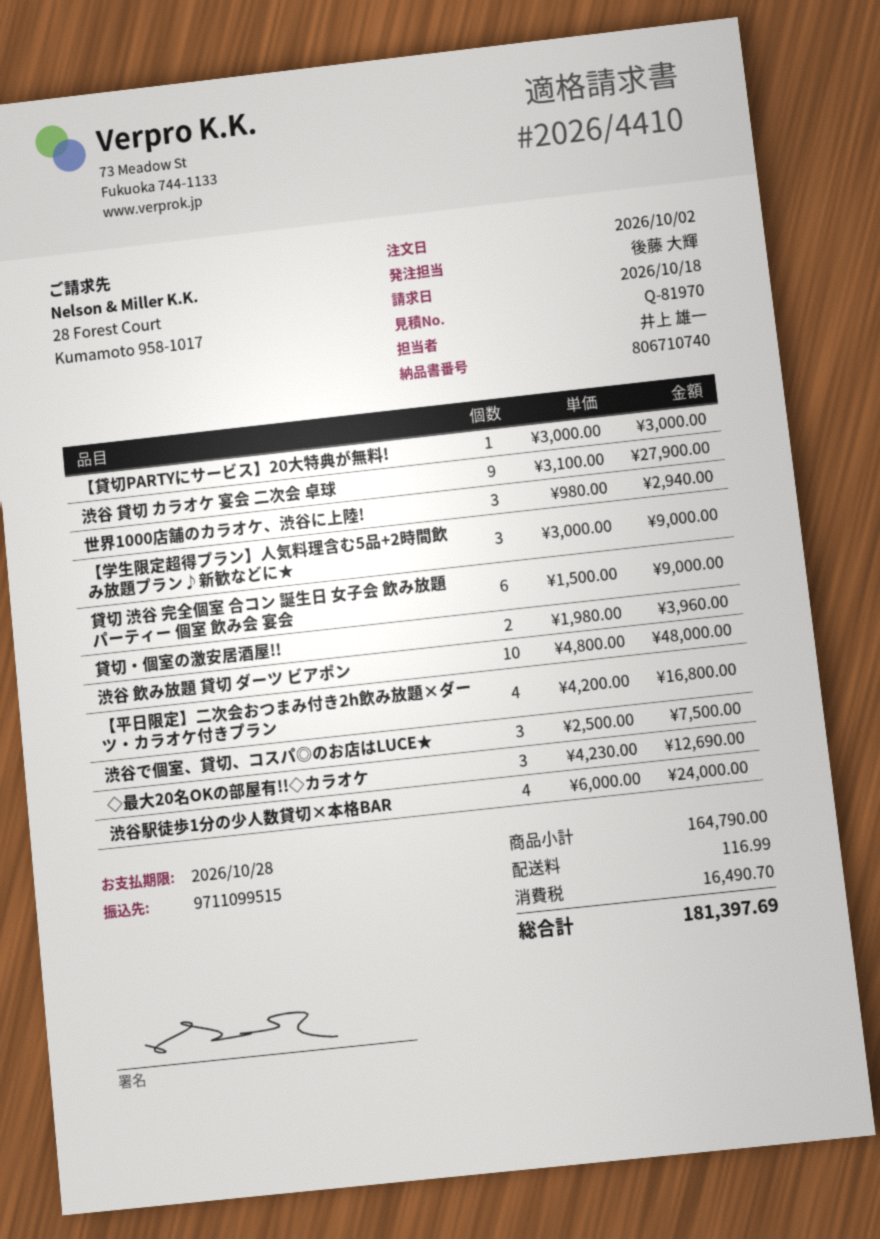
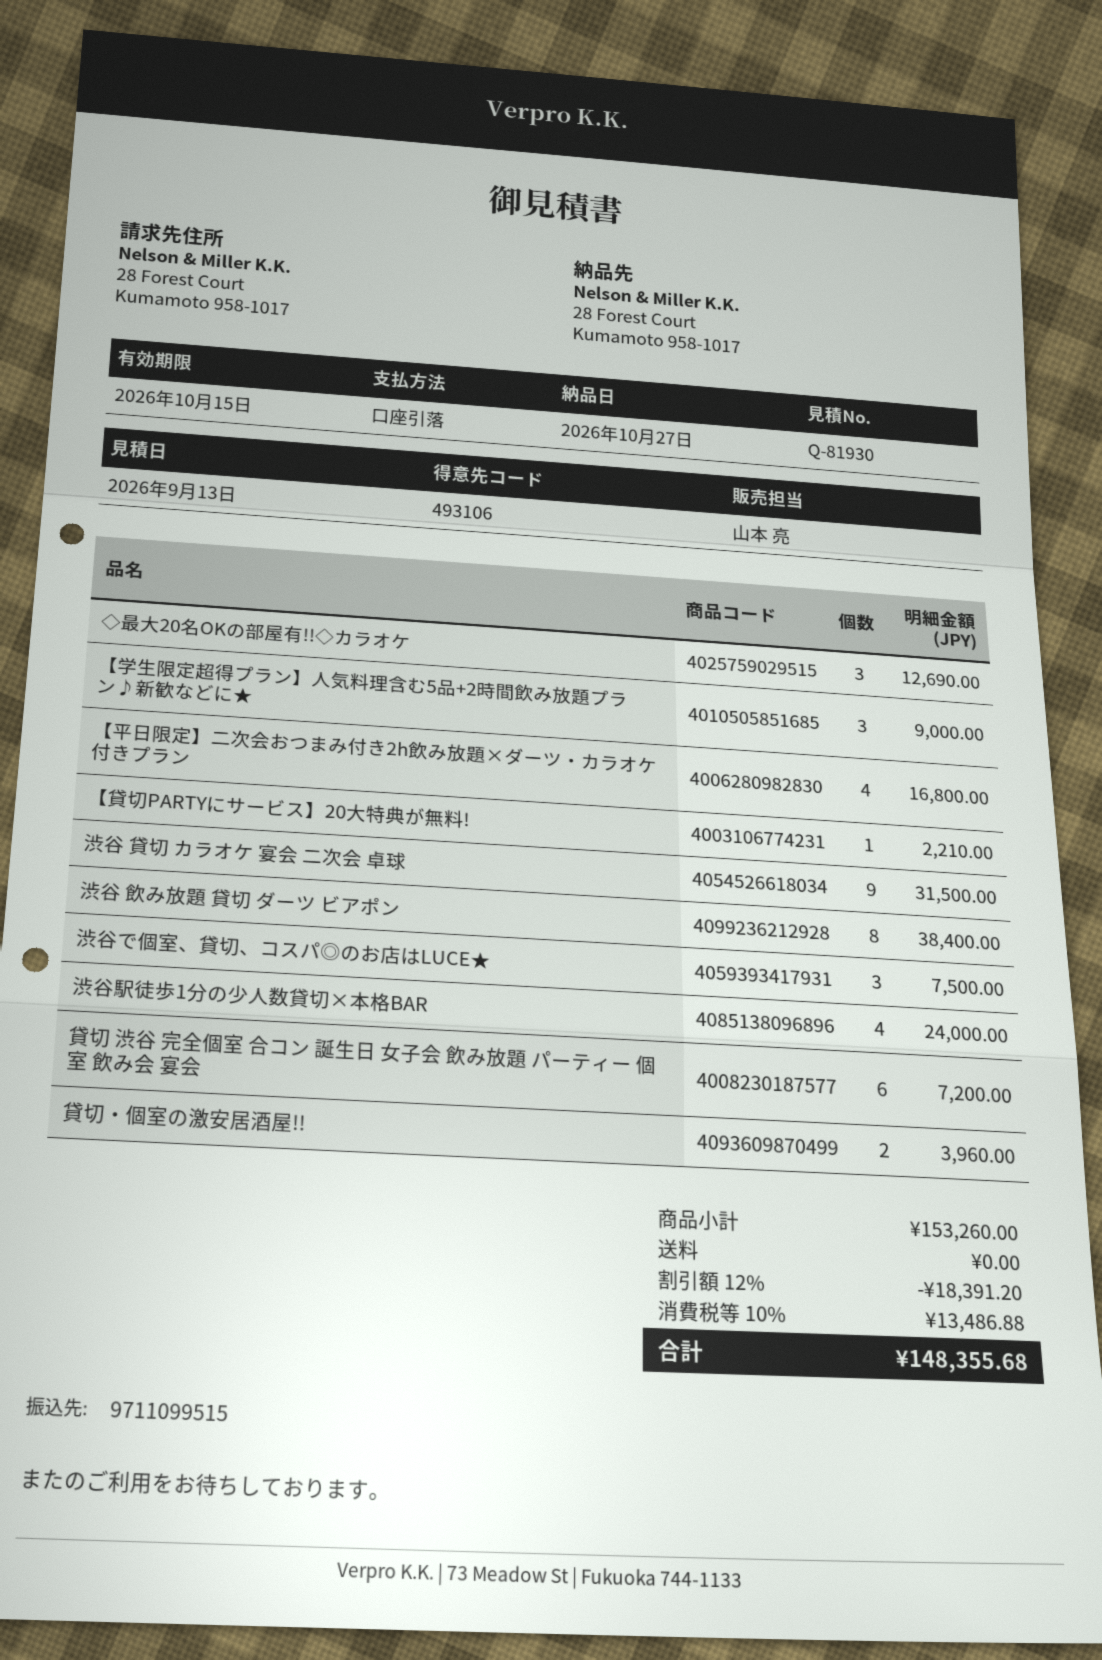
quote number: Q-81970 -> Q-81930
sales rep: 井上 雄一 -> 山本 亮
【貸切PARTYにサービス】20大特典が無料!: 1 for 3000.00 -> 1 for 2210.00
渋谷 貸切 カラオケ 宴会 二次会 卓球: 9 for 27900.00 -> 9 for 31500.00
世界1000店舗のカラオケ、渋谷に上陸!: 3 for 2940.00 -> none
貸切 渋谷 完全個室 合コン 誕生日 女子会 飲み放題 パーティー 個室 飲み会 宴会: 6 for 9000.00 -> 6 for 7200.00
渋谷 飲み放題 貸切 ダーツ ビアポン: 10 for 48000.00 -> 8 for 38400.00
subtotal: 164790.00 -> 153260.00
discount: none -> 12% = 18391.20
shipping: 116.99 -> 0.00
tax: 16490.70 -> 13486.88
total: 181397.69 -> 148355.68

